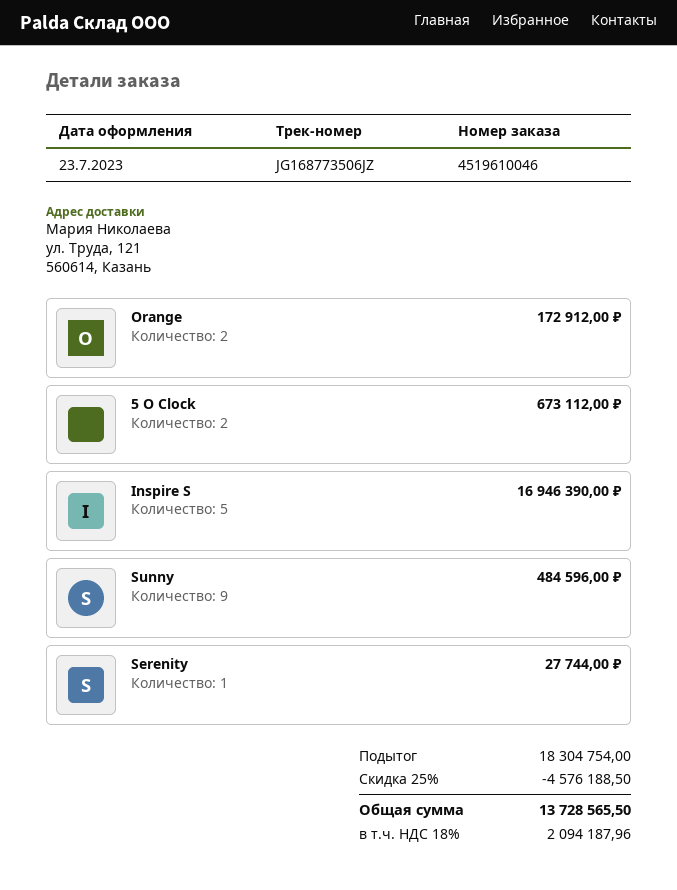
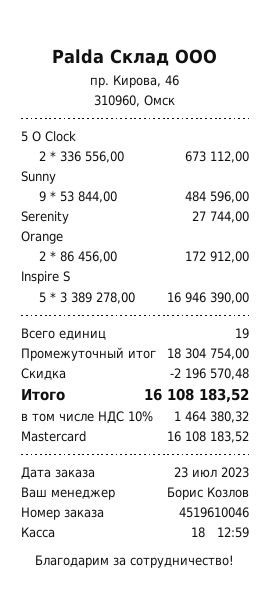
discount: 4576188.50 -> 2196570.48
tax: 18% = 2094187.96 -> 10% = 1464380.32
total: 13728565.50 -> 16108183.52

